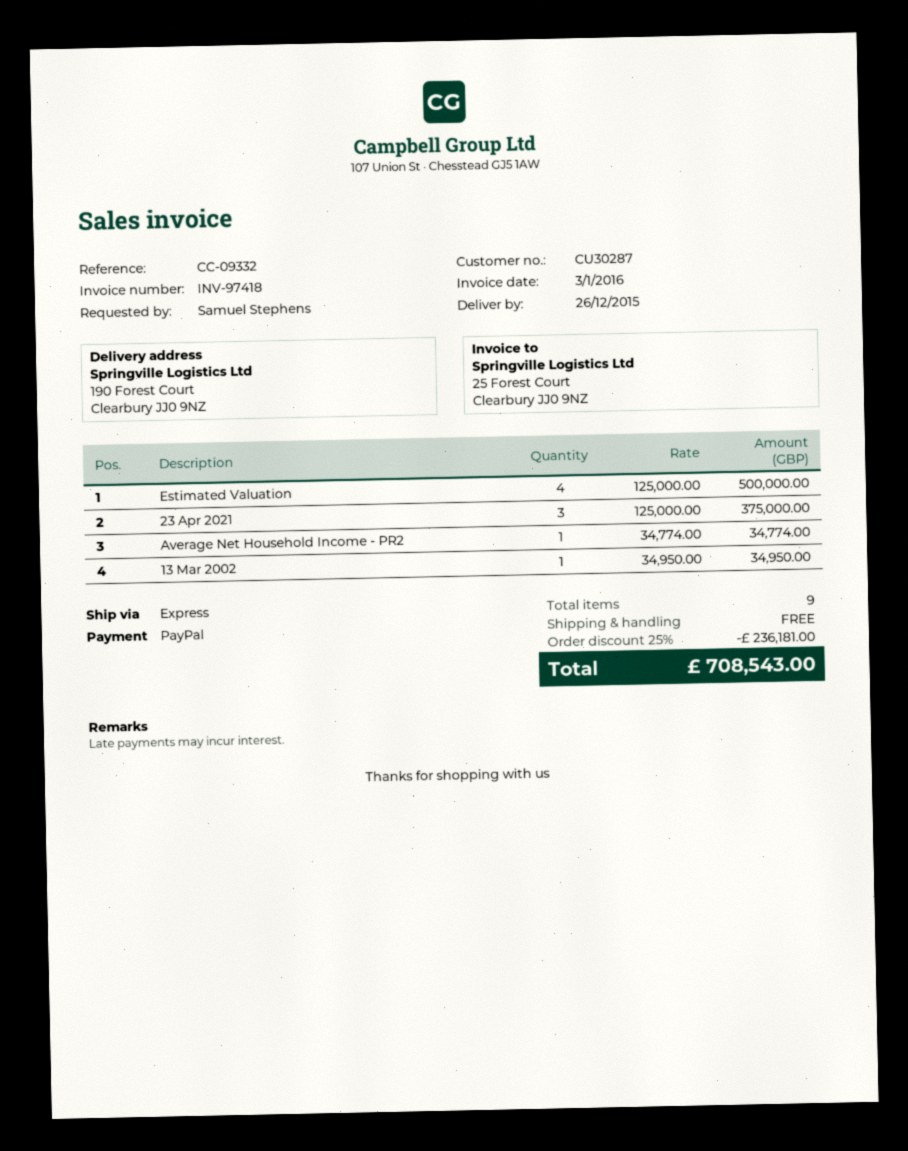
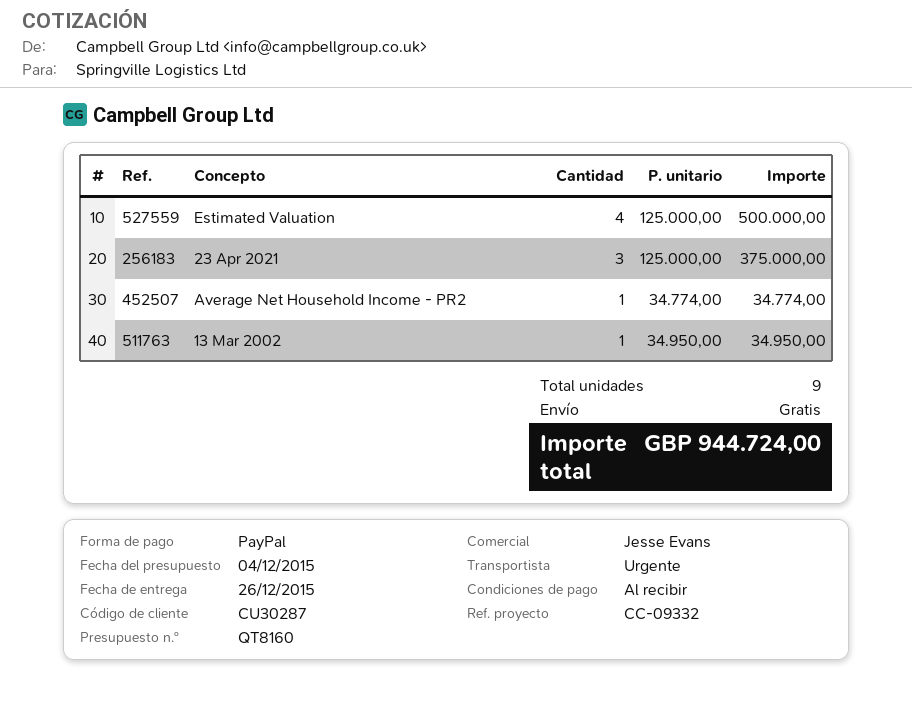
discount: 25% = 236181.00 -> none
total: 708543.00 -> 944724.00

